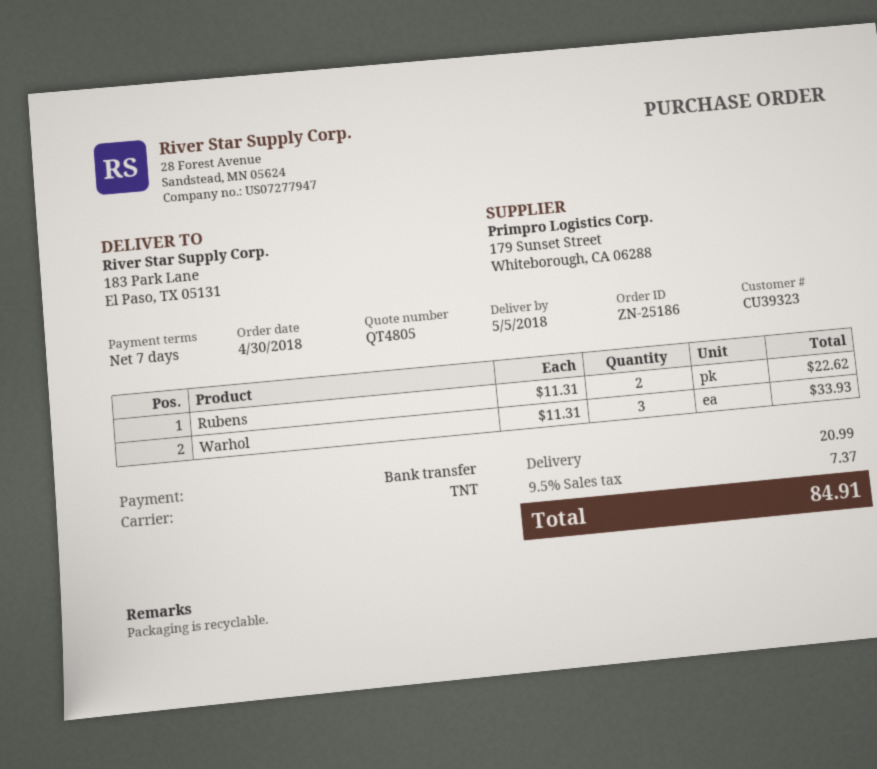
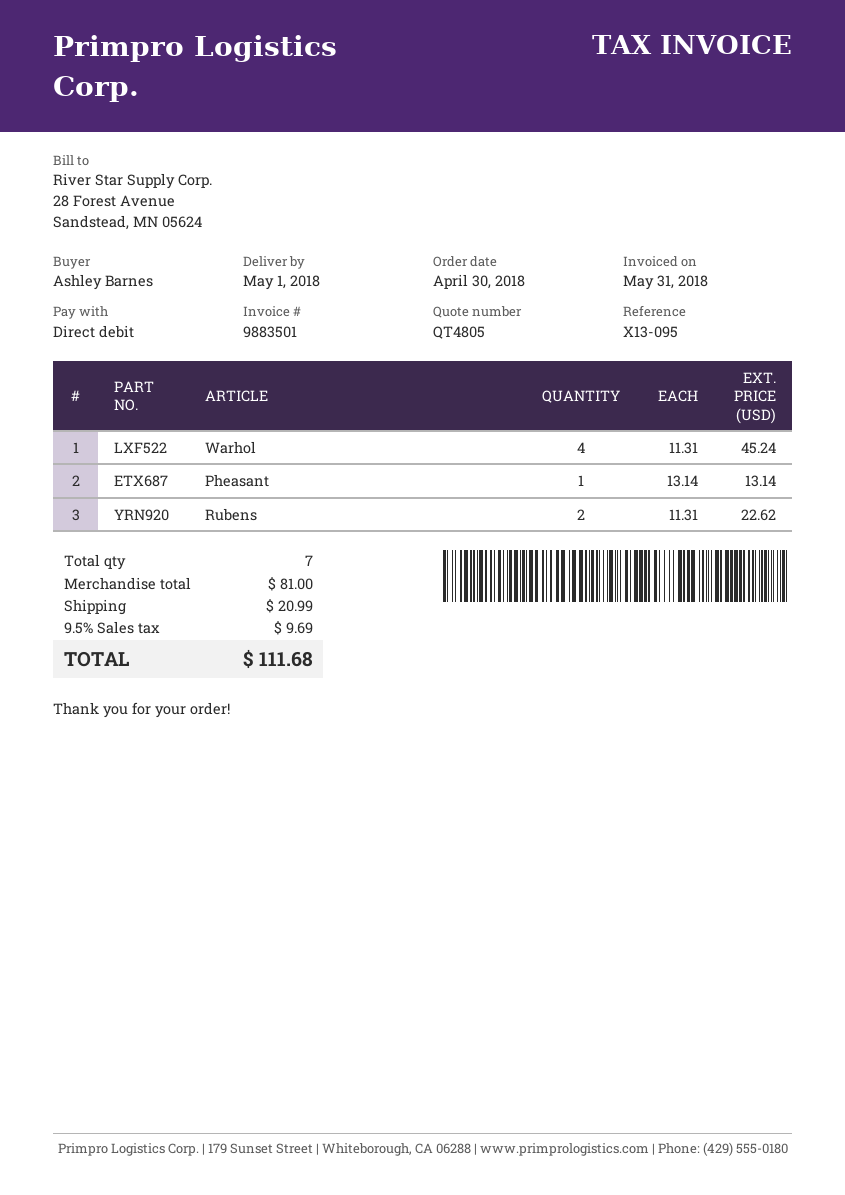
delivery date: 2018-05-05 -> 2018-05-01
payment method: bank transfer -> direct debit
Warhol: 3 x 11.31 = 33.93 -> 4 x 11.31 = 45.24
Pheasant: none -> 1 x 13.14 = 13.14
tax: 9.5% = 7.37 -> 9.5% = 9.69
total: 84.91 -> 111.68

